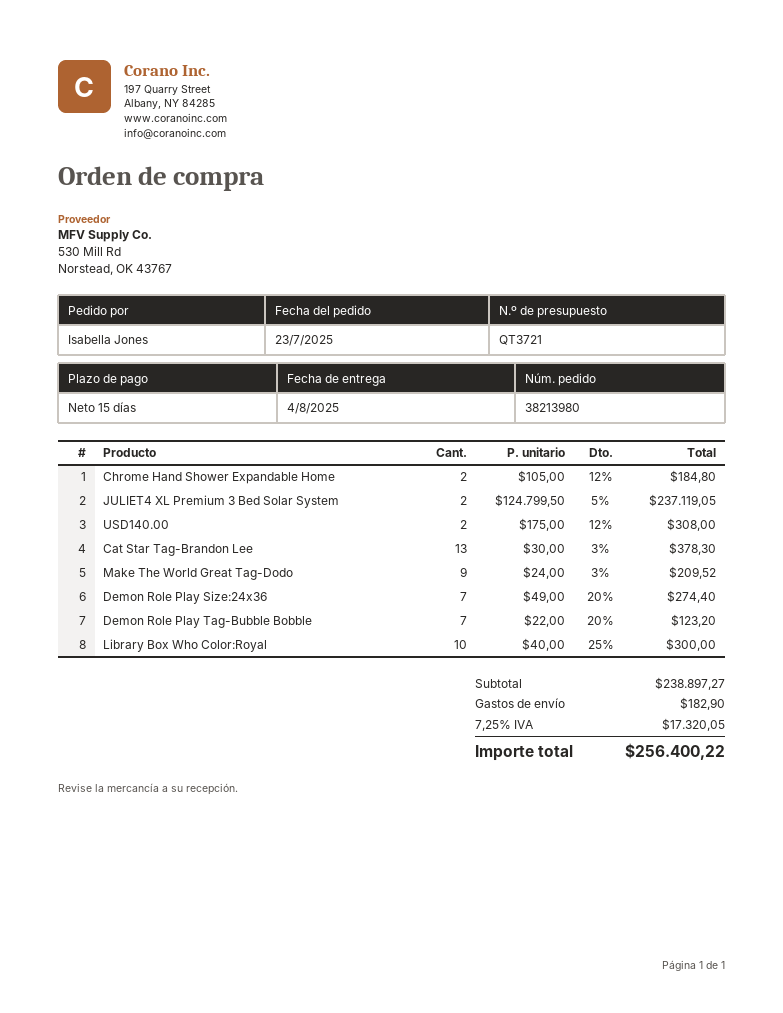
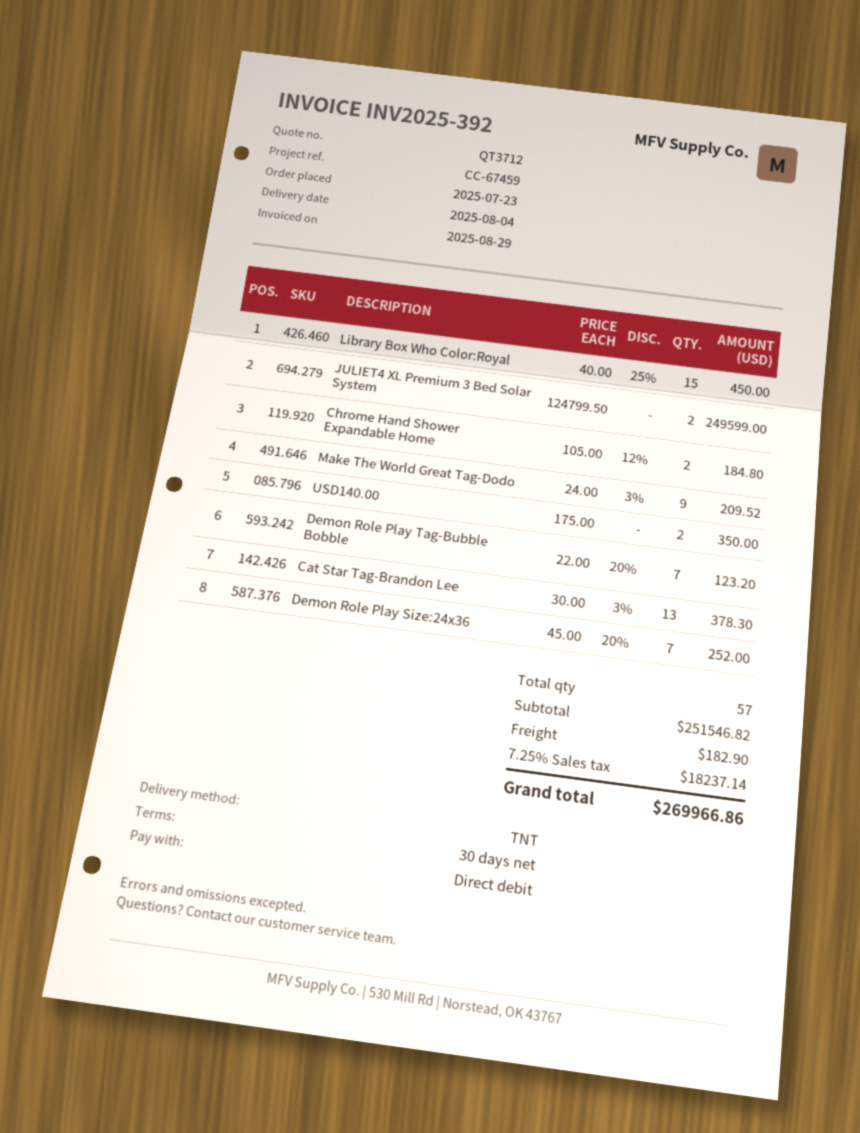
quote number: QT3721 -> QT3712
payment terms: 15 days -> 30 days
JULIET4 XL Premium 3 Bed Solar System: 2 x 124799.50 - 5% = 237119.05 -> 2 x 124799.50 = 249599.00
USD140.00: 2 x 175.00 - 12% = 308.00 -> 2 x 175.00 = 350.00
Demon Role Play Size:24x36: 7 x 49.00 - 20% = 274.40 -> 7 x 45.00 - 20% = 252.00
Library Box Who Color:Royal: 10 x 40.00 - 25% = 300.00 -> 15 x 40.00 - 25% = 450.00
subtotal: 238897.27 -> 251546.82
tax: 7.25% = 17320.05 -> 7.25% = 18237.14
total: 256400.22 -> 269966.86

